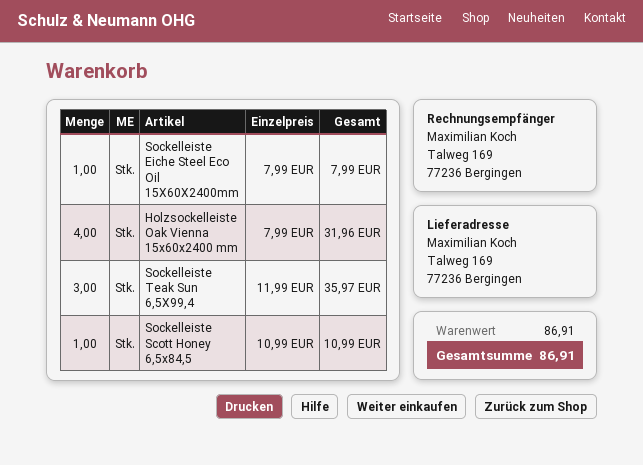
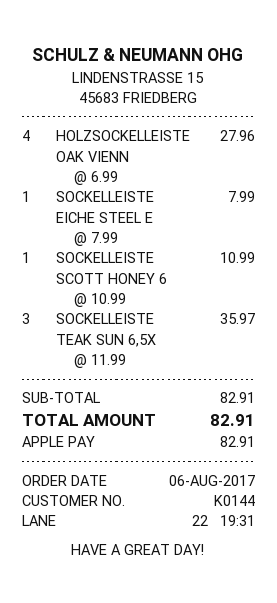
Holzsockelleiste Oak Vienna 15x60x2400 mm: 4 x 7.99 = 31.96 -> 4 x 6.99 = 27.96
subtotal: 86.91 -> 82.91
total: 86.91 -> 82.91

